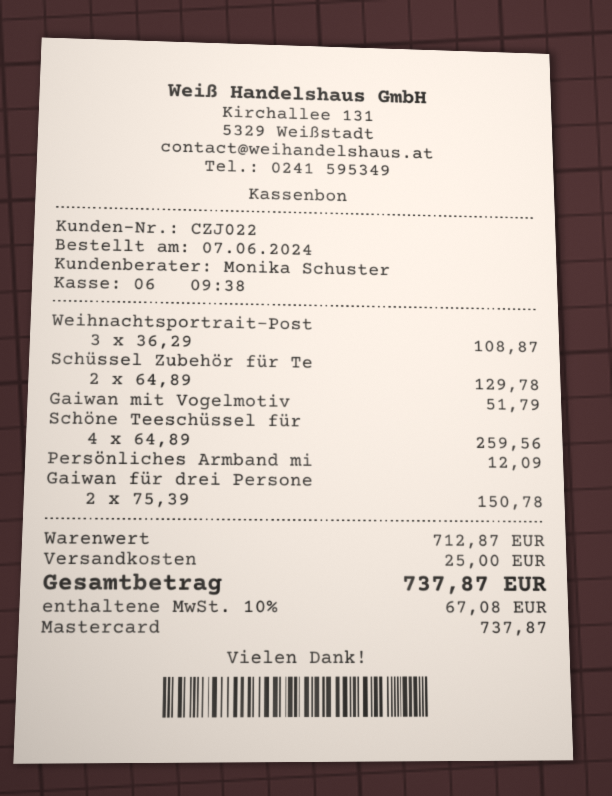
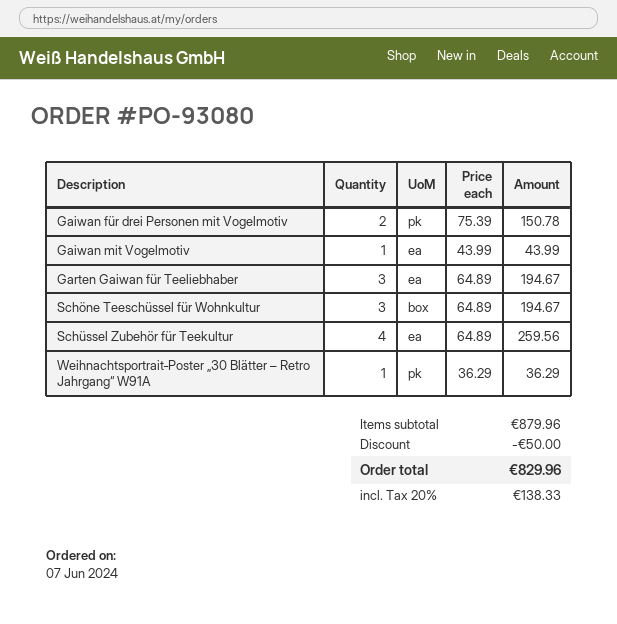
Weihnachtsportrait‑Post: 3 x 36.29 = 108.87 -> 1 x 36.29 = 36.29
Schüssel Zubehör für Te: 2 x 64.89 = 129.78 -> 4 x 64.89 = 259.56
Gaiwan mit Vogelmotiv: 1 x 51.79 = 51.79 -> 1 x 43.99 = 43.99
Schöne Teeschüssel für: 4 x 64.89 = 259.56 -> 3 x 64.89 = 194.67
Persönliches Armband mi: 1 x 12.09 = 12.09 -> none
Garten Gaiwan für Teeliebhaber: none -> 3 x 64.89 = 194.67
subtotal: 712.87 -> 879.96
discount: none -> 50.00
shipping: 25.00 -> none
tax: 10% = 67.08 -> 20% = 138.33
total: 737.87 -> 829.96

